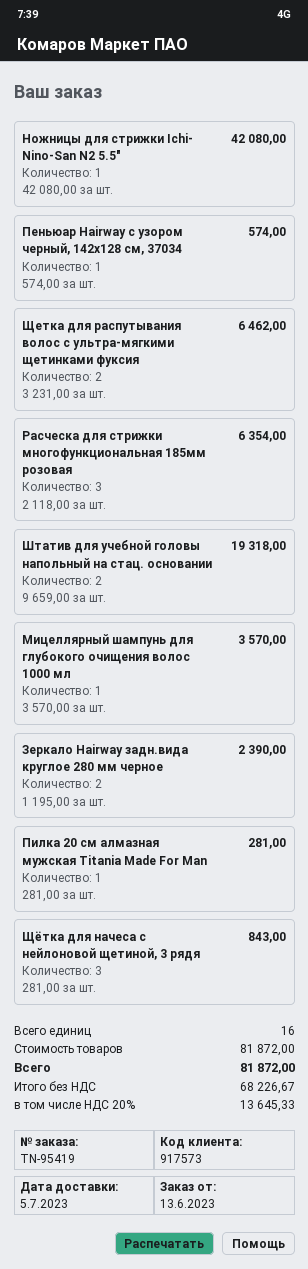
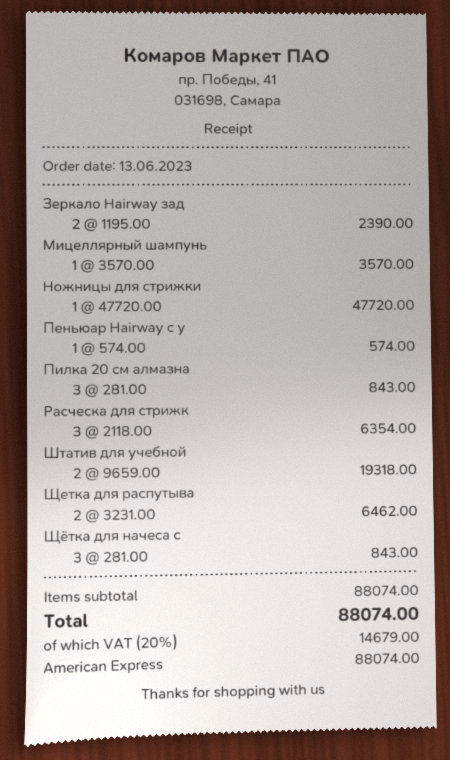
Ножницы для стрижки Ichi- Nino-San N2 5.5": 1 x 42080.00 = 42080.00 -> 1 x 47720.00 = 47720.00
Пилка 20 см алмазная мужская Titania Made For Man: 1 x 281.00 = 281.00 -> 3 x 281.00 = 843.00
subtotal: 81872.00 -> 88074.00
tax: 20% = 13645.33 -> 20% = 14679.00
total: 81872.00 -> 88074.00

